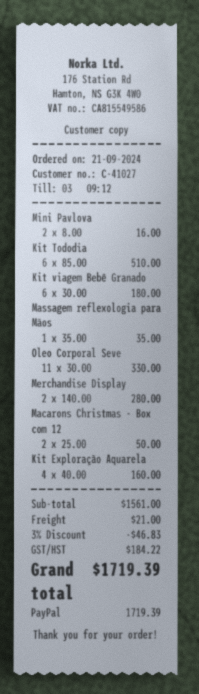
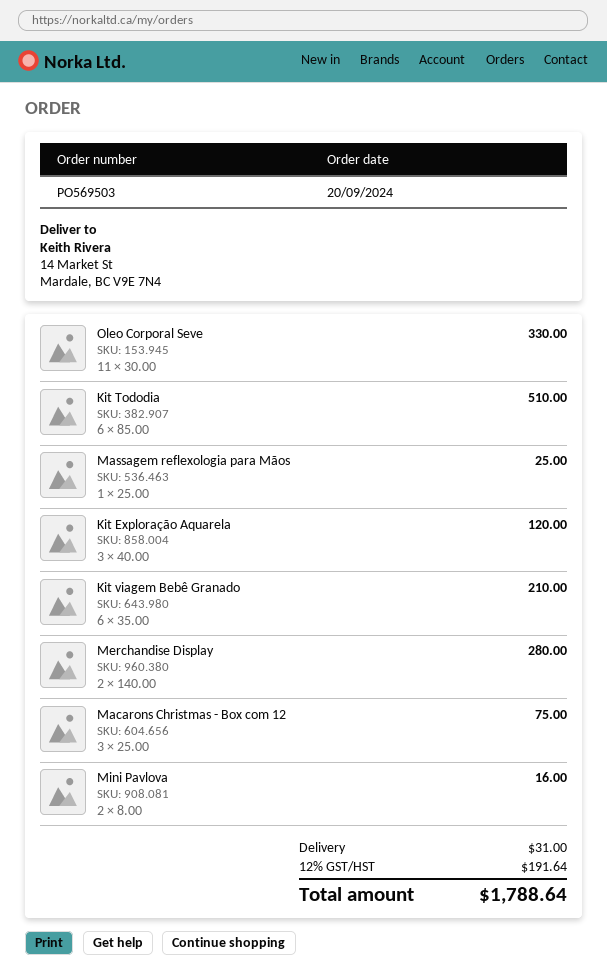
order date: 2024-09-21 -> 2024-09-20
Kit viagem Bebê Granado: 6 x 30.00 = 180.00 -> 6 x 35.00 = 210.00
Massagem reflexologia para Mãos: 1 x 35.00 = 35.00 -> 1 x 25.00 = 25.00
Macarons Christmas - Box com 12: 2 x 25.00 = 50.00 -> 3 x 25.00 = 75.00
Kit Exploração Aquarela: 4 x 40.00 = 160.00 -> 3 x 40.00 = 120.00
discount: 3% = 46.83 -> none
shipping: 21.00 -> 31.00
tax: 184.22 -> 191.64
total: 1719.39 -> 1788.64

